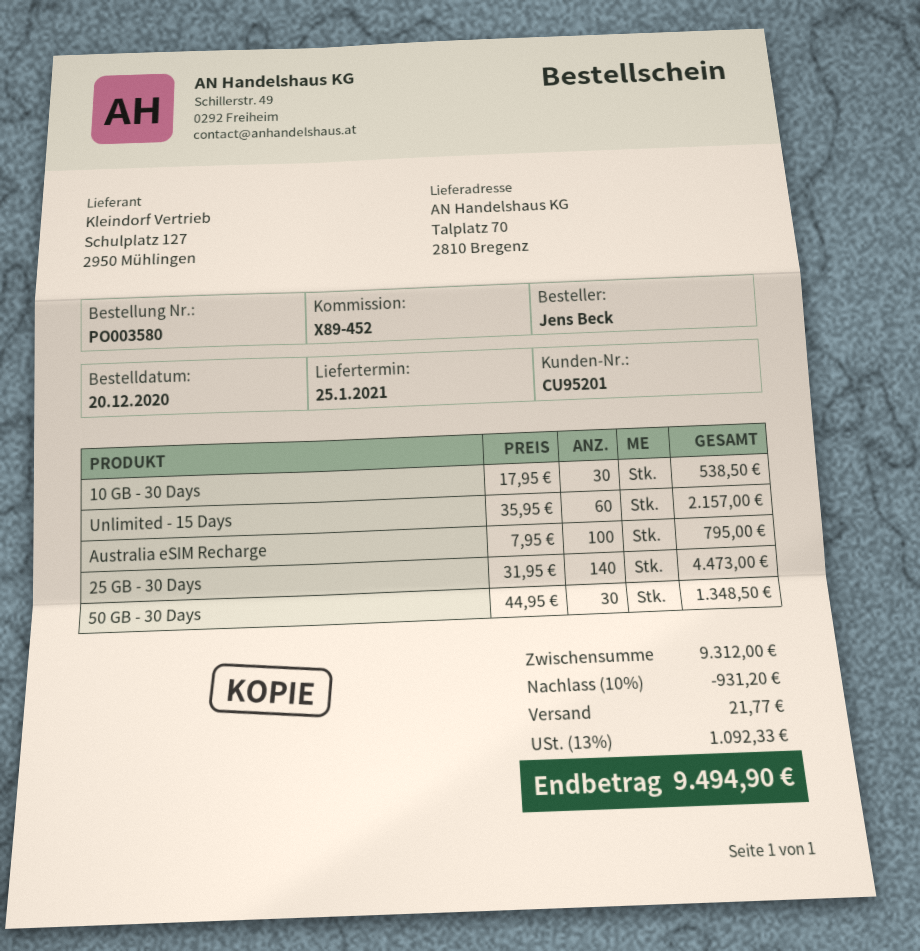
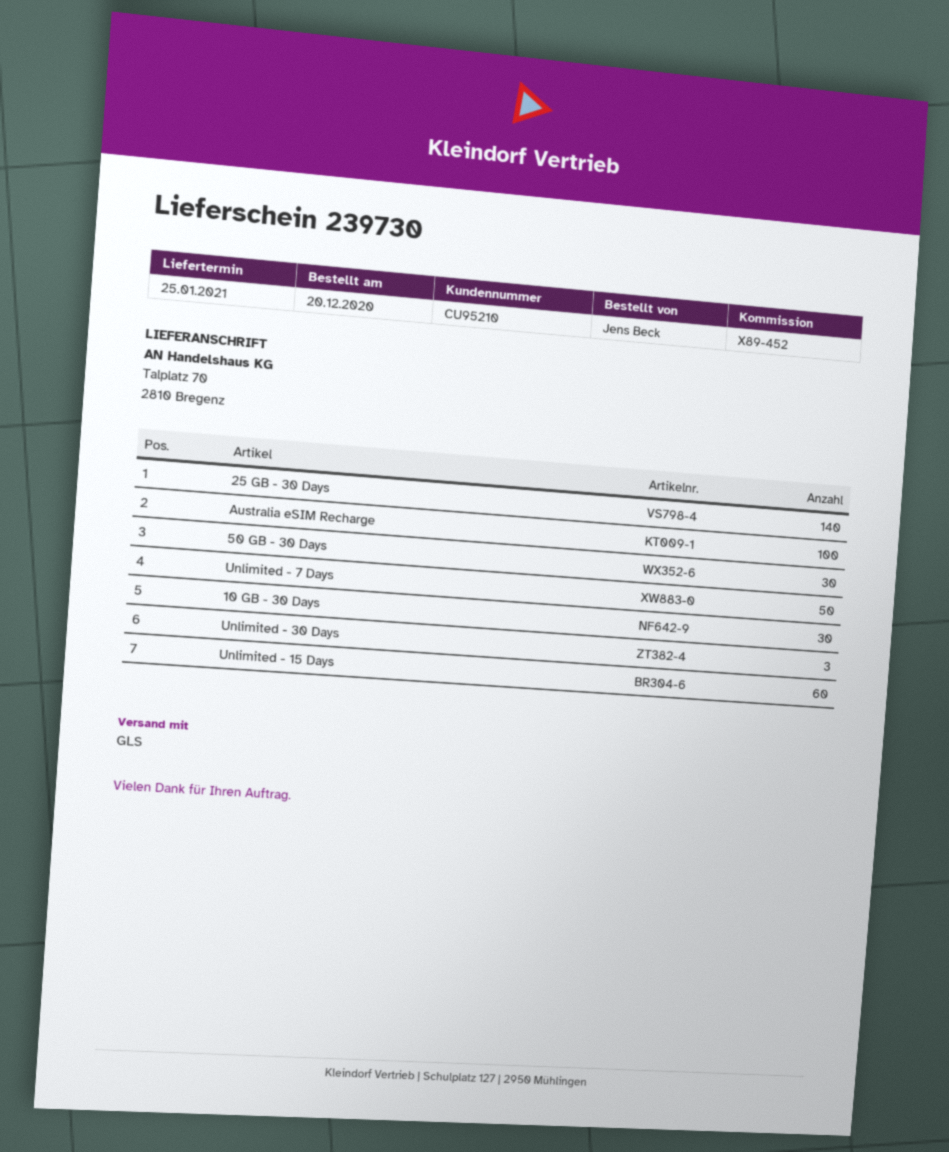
customer number: CU95201 -> CU95210
Unlimited - 7 Days: none -> 50
Unlimited - 30 Days: none -> 3

